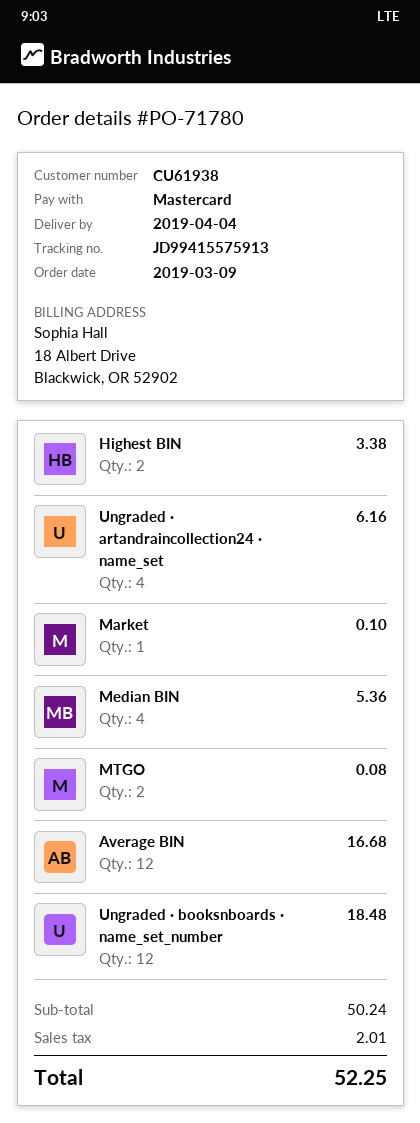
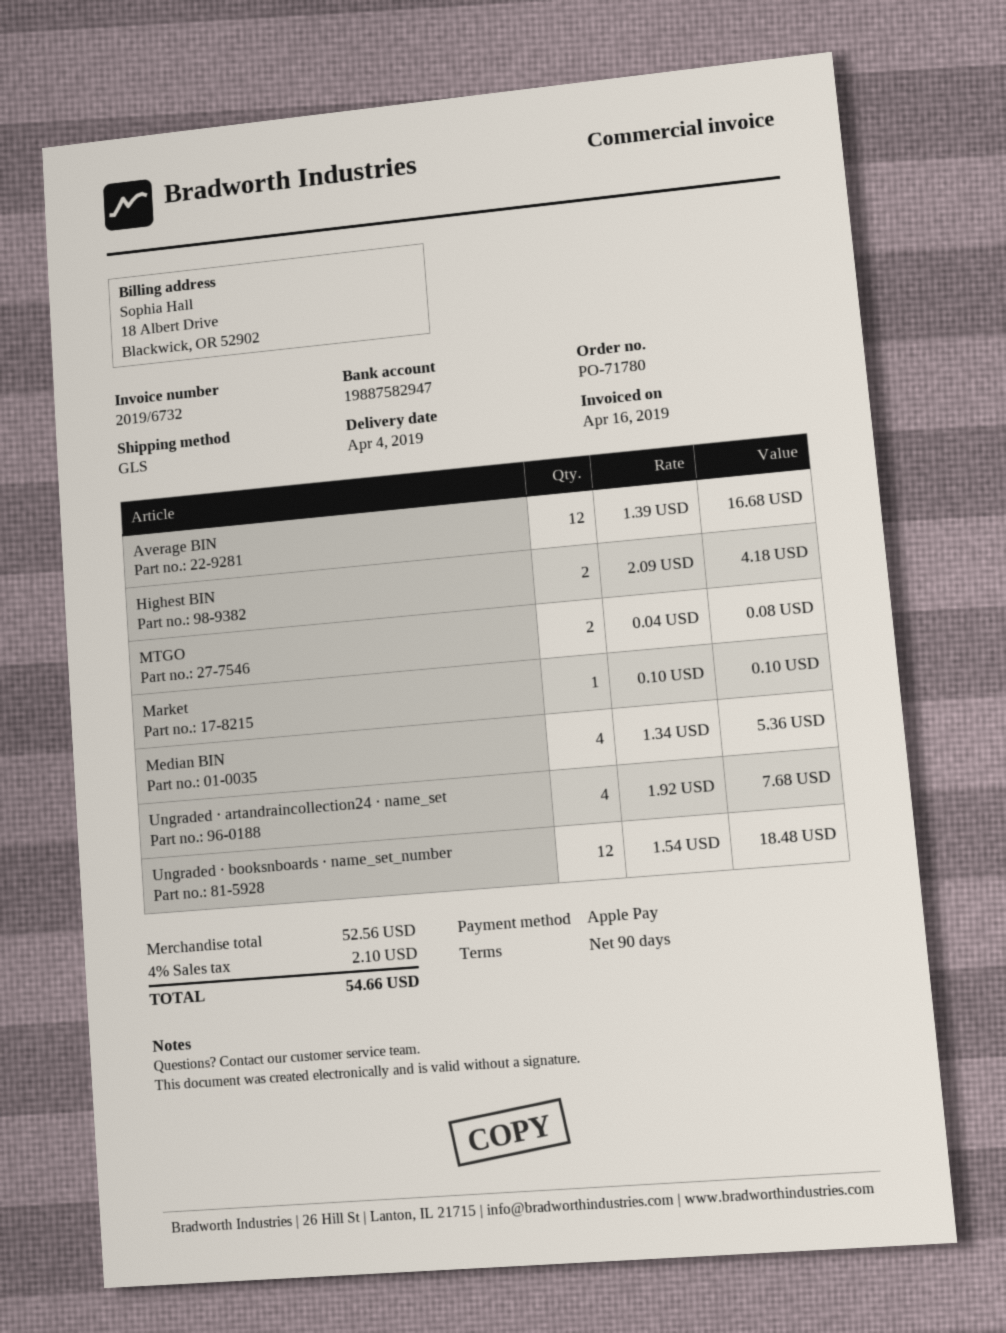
payment method: Mastercard -> Apple Pay
Highest BIN: 2 for 3.38 -> 2 for 4.18
Ungraded · artandraincollection24 · name_set: 4 for 6.16 -> 4 for 7.68
subtotal: 50.24 -> 52.56
tax: 2.01 -> 2.10
total: 52.25 -> 54.66

